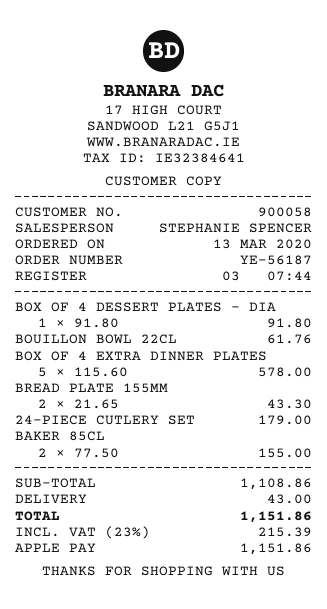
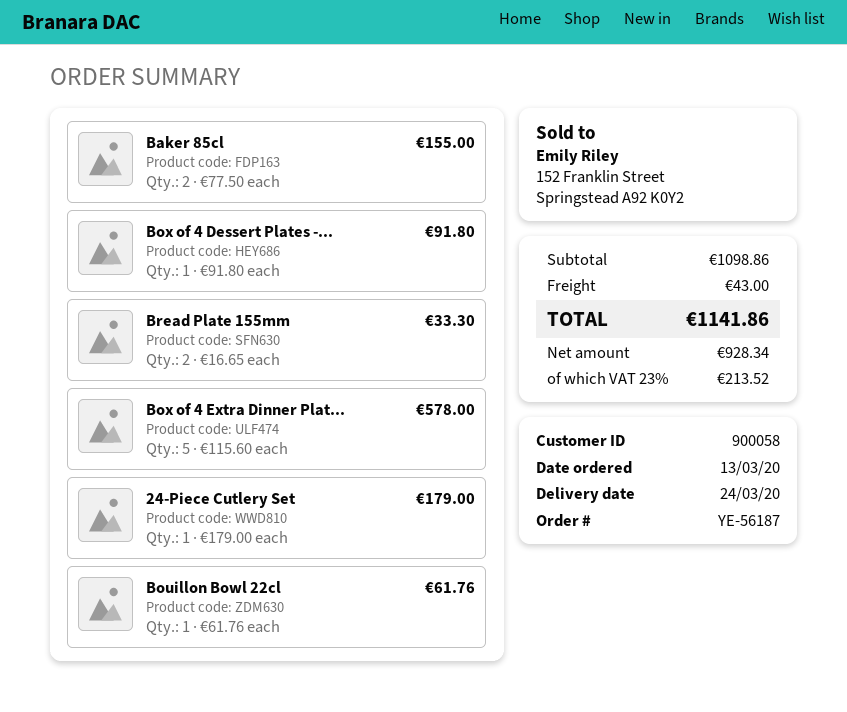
BREAD PLATE 155MM: 2 x 21.65 = 43.30 -> 2 x 16.65 = 33.30
subtotal: 1108.86 -> 1098.86
tax: 23% = 215.39 -> 23% = 213.52
total: 1151.86 -> 1141.86

